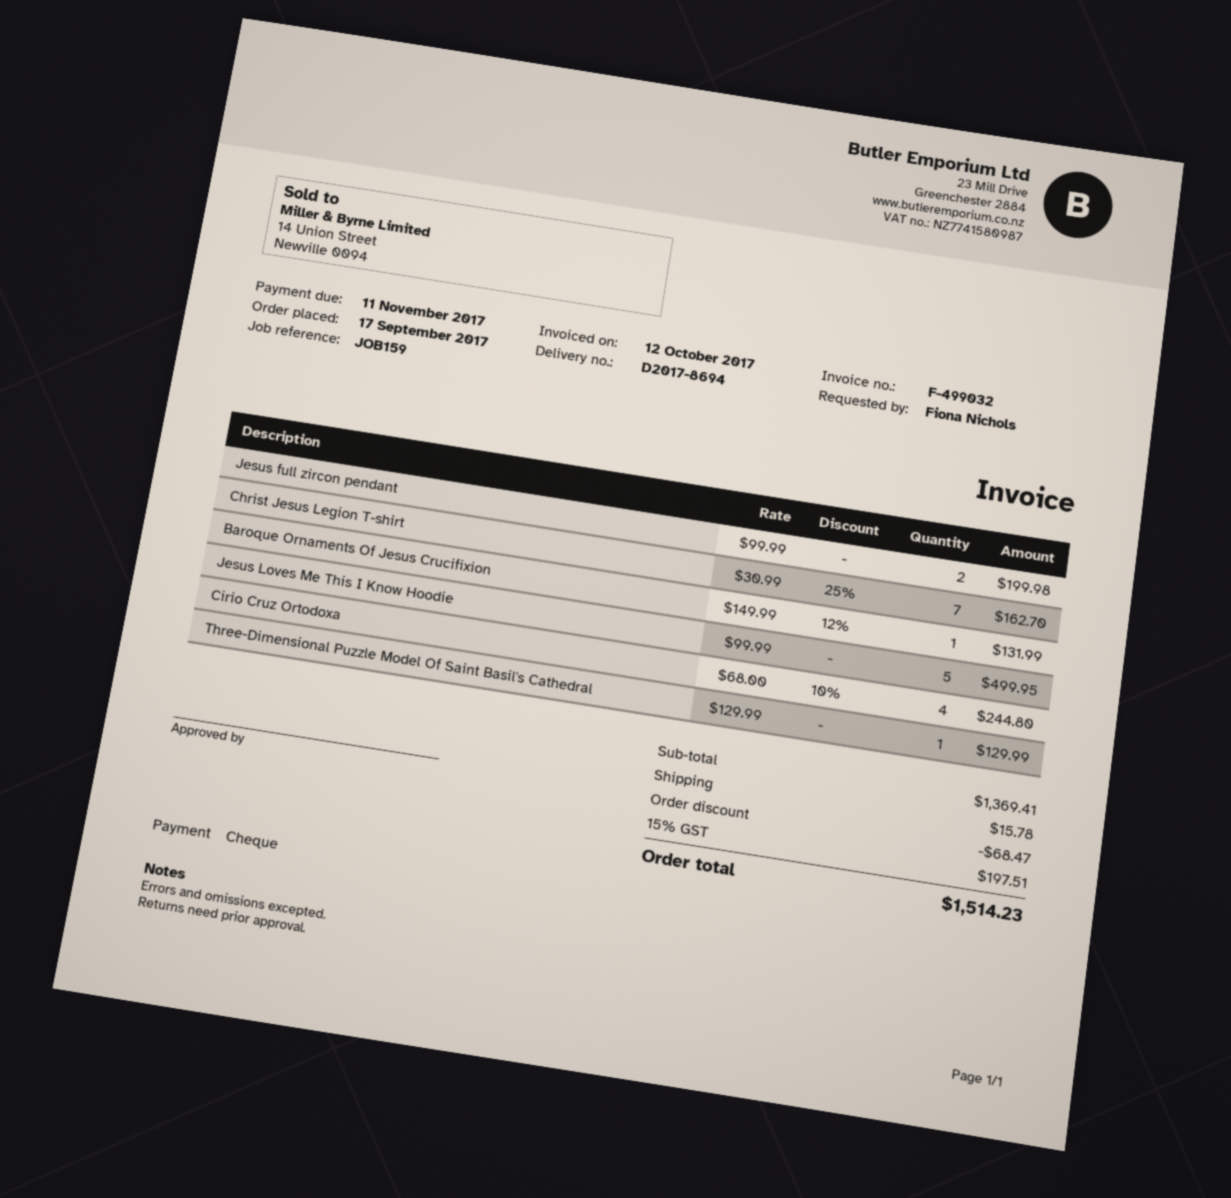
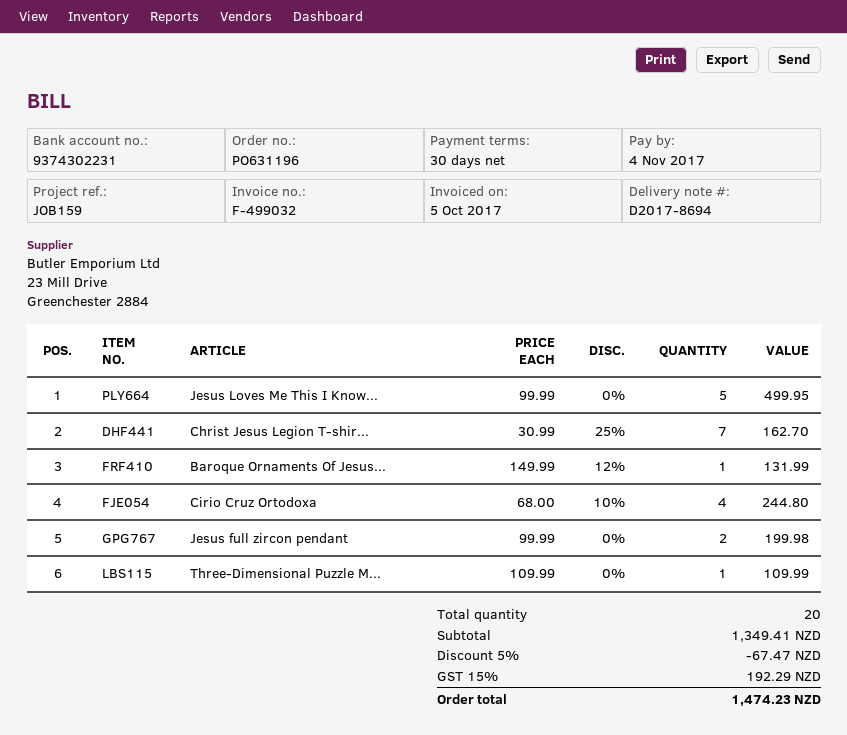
invoice date: 2017-10-12 -> 2017-10-05
due date: 2017-11-11 -> 2017-11-04
Three-Dimensional Puzzle Model Of Saint Basil's Cathedral: 1 x 129.99 = 129.99 -> 1 x 109.99 = 109.99
subtotal: 1369.41 -> 1349.41
discount: 68.47 -> 67.47
shipping: 15.78 -> none
tax: 15% = 197.51 -> 15% = 192.29
total: 1514.23 -> 1474.23

